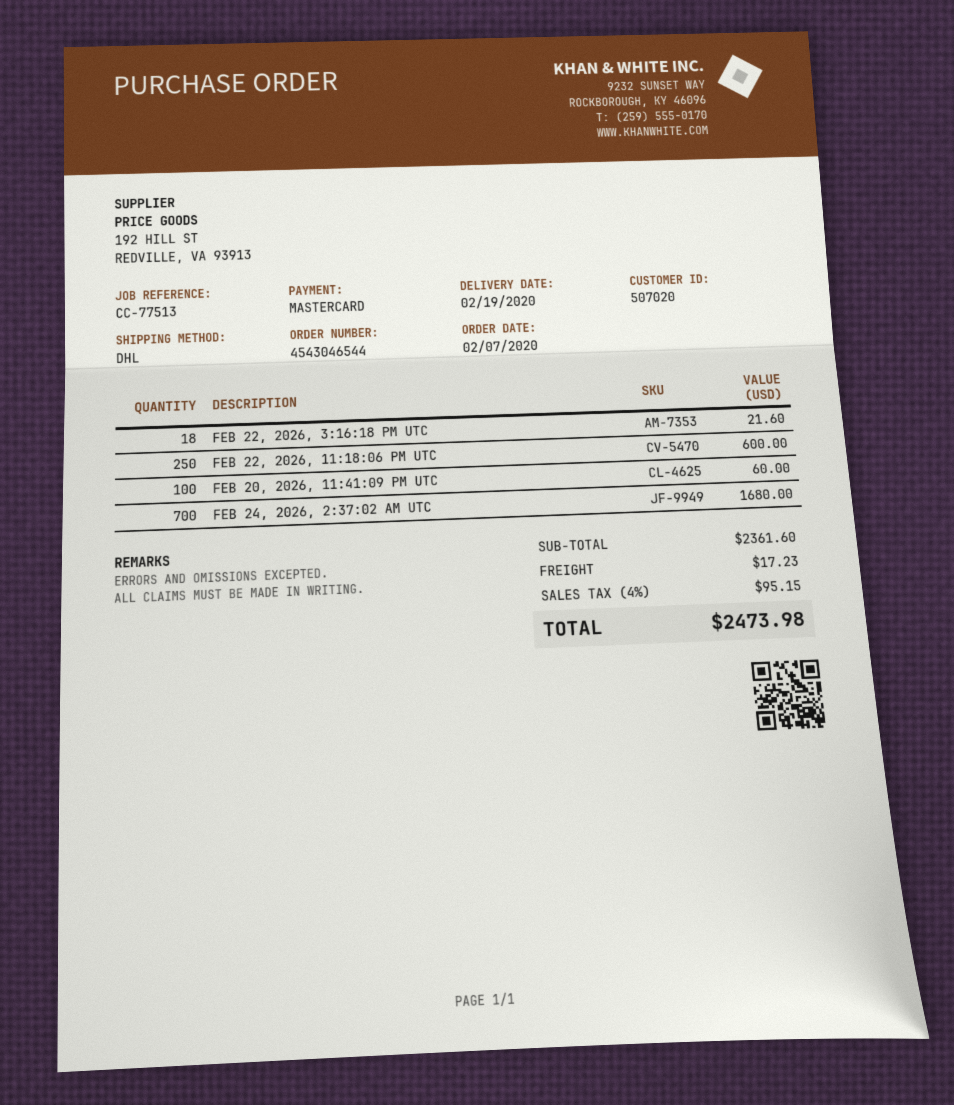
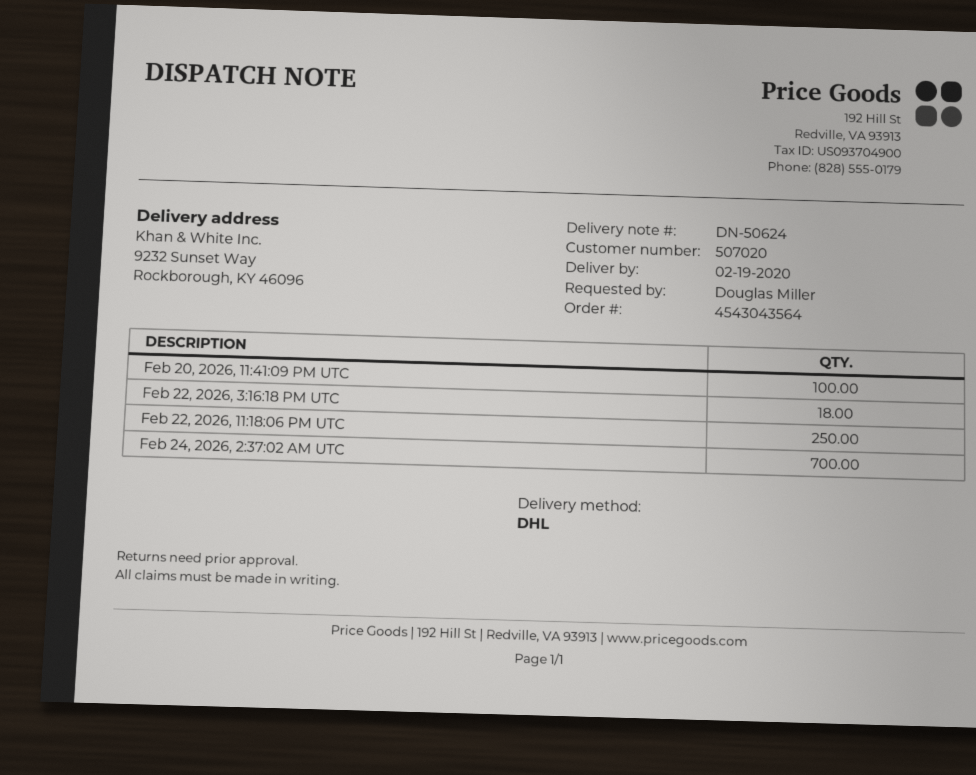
order number: 4543046544 -> 4543043564

